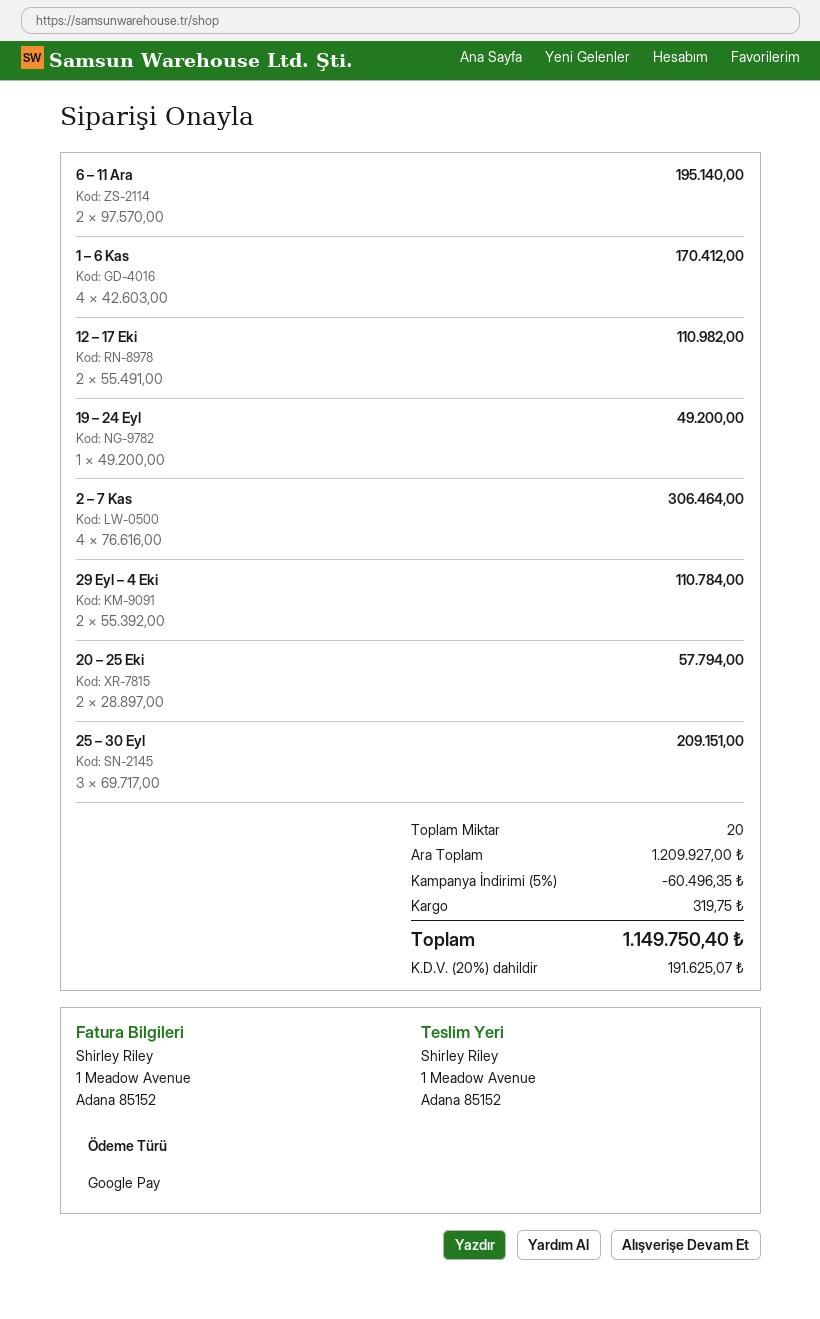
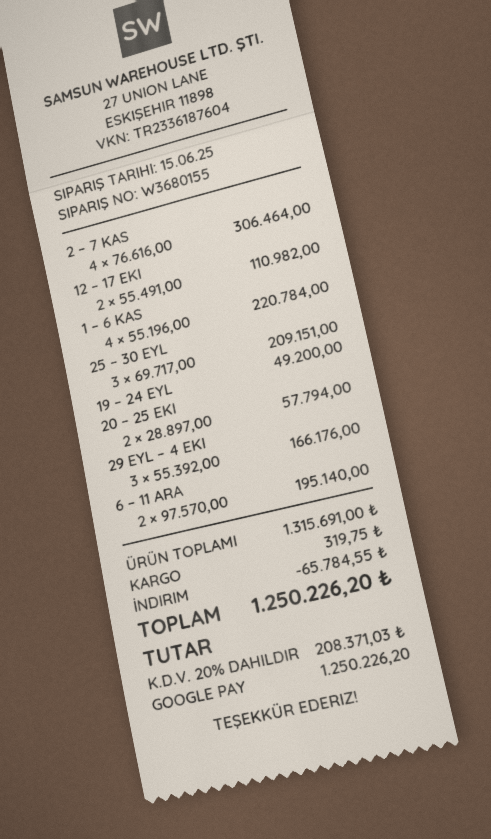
1 – 6 Kas: 4 x 42603.00 = 170412.00 -> 4 x 55196.00 = 220784.00
29 Eyl – 4 Eki: 2 x 55392.00 = 110784.00 -> 3 x 55392.00 = 166176.00
subtotal: 1209927.00 -> 1315691.00
discount: 60496.35 -> 65784.55
tax: 20% = 191625.07 -> 20% = 208371.03
total: 1149750.40 -> 1250226.20

